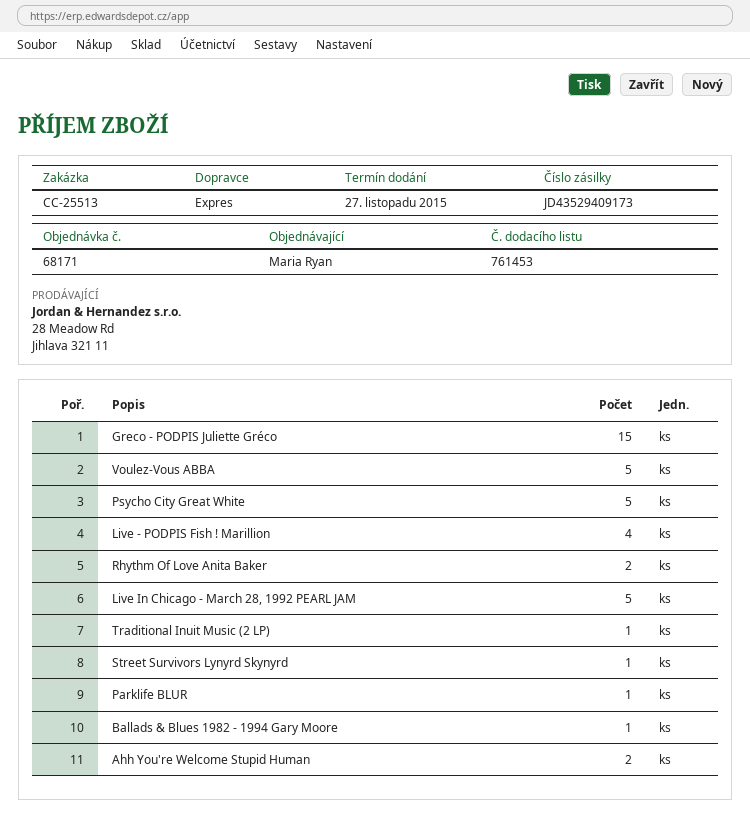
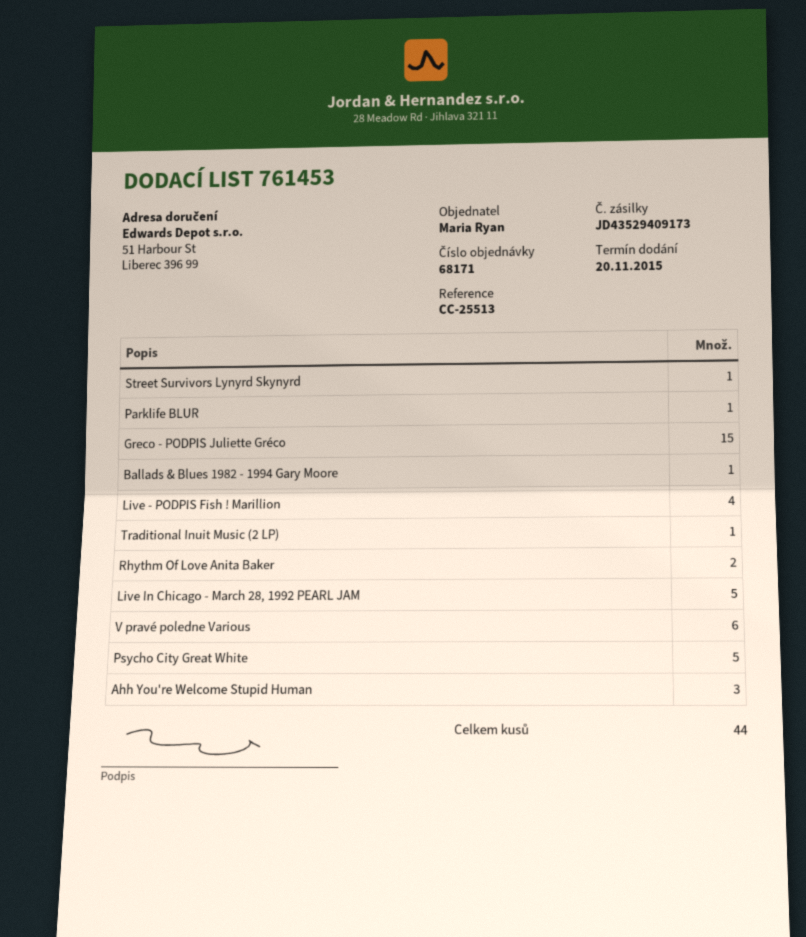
delivery date: 2015-11-27 -> 2015-11-20
Voulez-Vous ABBA: 5 -> none
Ahh You're Welcome Stupid Human: 2 -> 3
V pravé poledne Various: none -> 6

